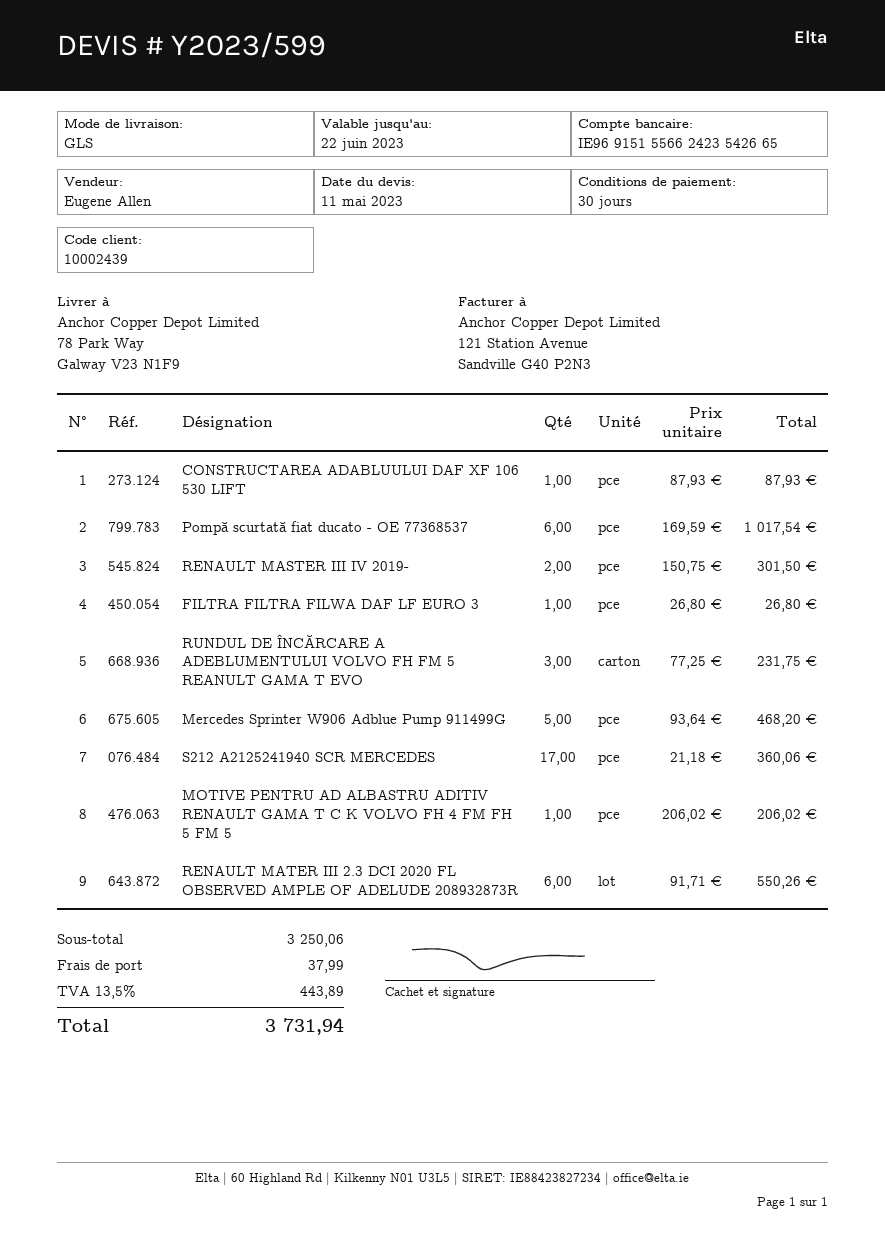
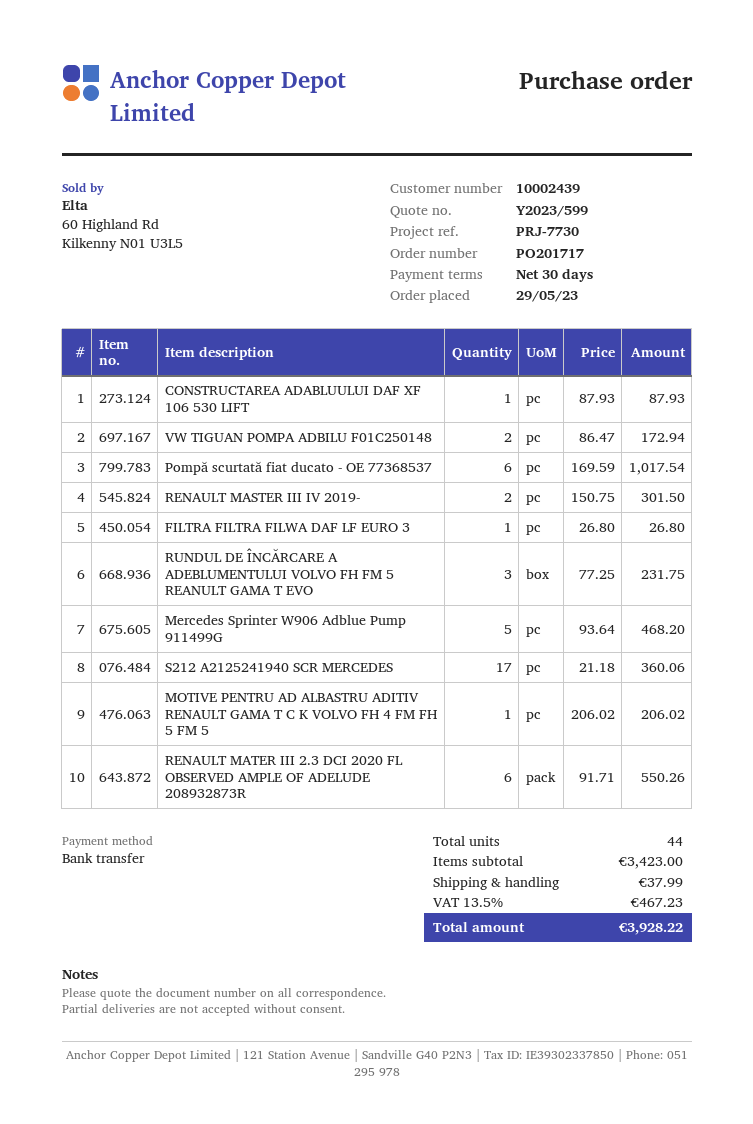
VW TIGUAN POMPA ADBILU F01C250148: none -> 2 x 86.47 = 172.94
subtotal: 3250.06 -> 3423.00
tax: 13.5% = 443.89 -> 13.5% = 467.23
total: 3731.94 -> 3928.22

